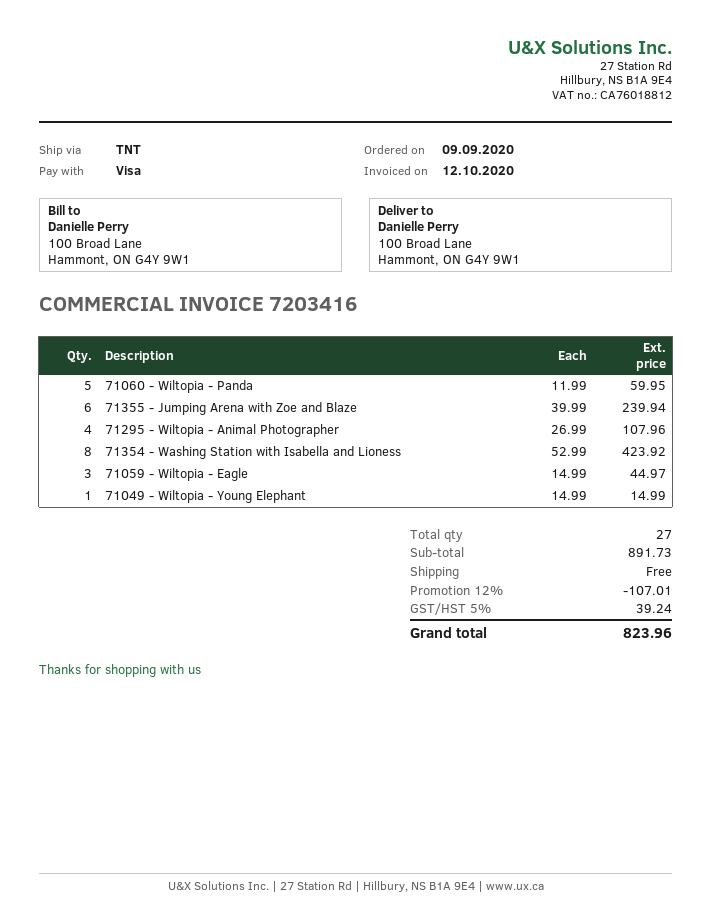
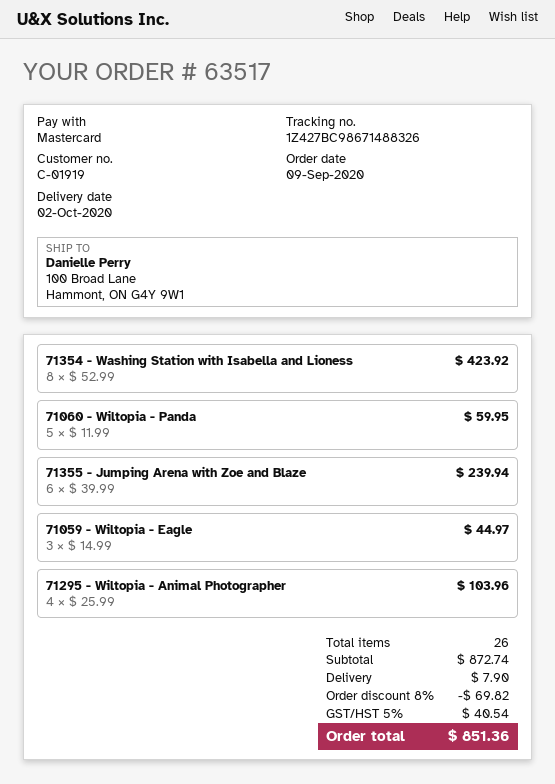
payment method: Visa -> Mastercard
71295 - Wiltopia - Animal Photographer: 4 x 26.99 = 107.96 -> 4 x 25.99 = 103.96
71049 - Wiltopia - Young Elephant: 1 x 14.99 = 14.99 -> none
total quantity: 27 -> 26
subtotal: 891.73 -> 872.74
discount: 12% = 107.01 -> 8% = 69.82
shipping: 0.00 -> 7.90
tax: 5% = 39.24 -> 5% = 40.54
total: 823.96 -> 851.36

